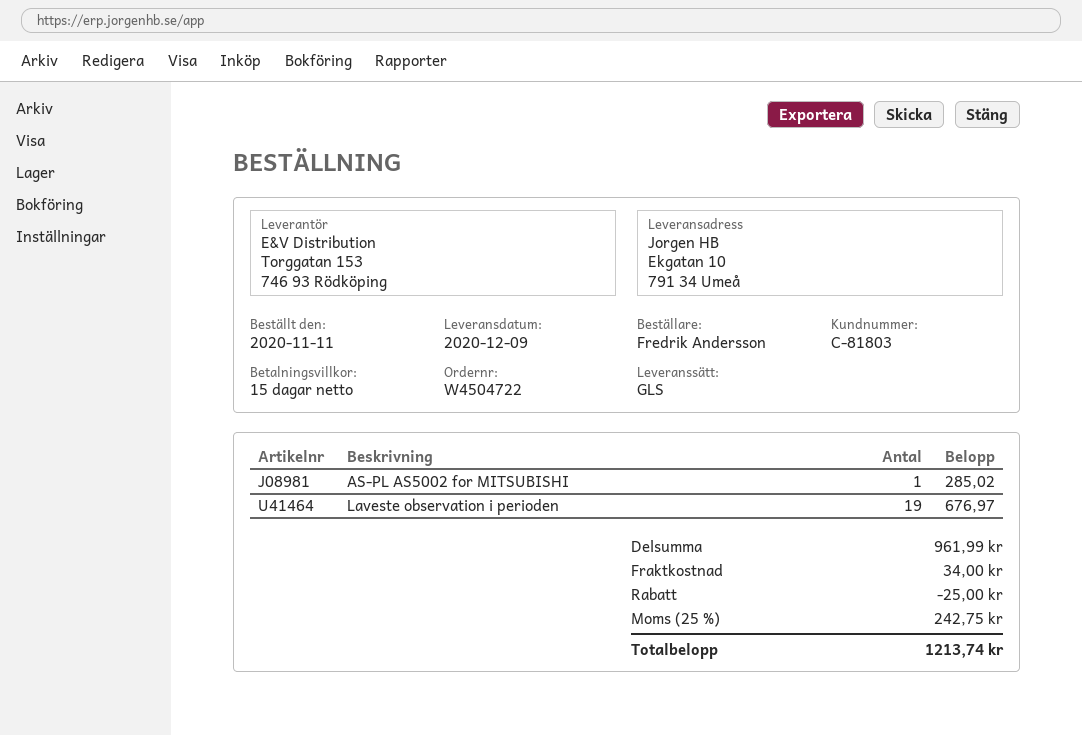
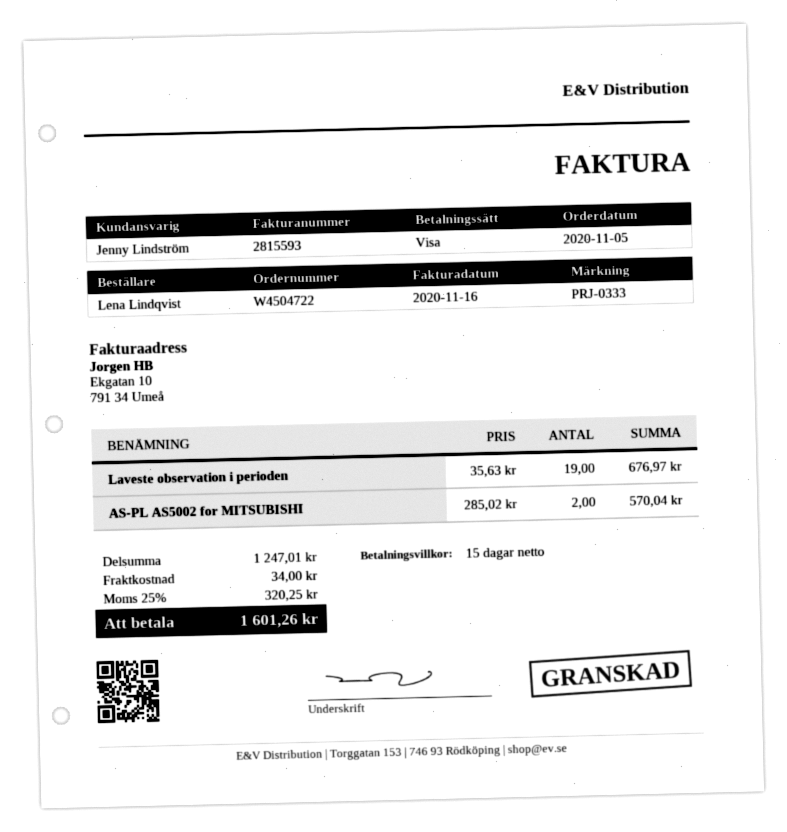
order date: 2020-11-11 -> 2020-11-05
ordered by: Fredrik Andersson -> Lena Lindqvist
AS-PL AS5002 for MITSUBISHI: 1 for 285.02 -> 2 for 570.04
subtotal: 961.99 -> 1247.01
discount: 25.00 -> none
tax: 25% = 242.75 -> 25% = 320.25
total: 1213.74 -> 1601.26

